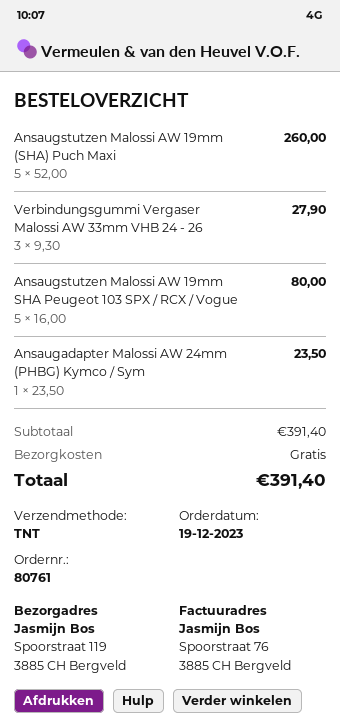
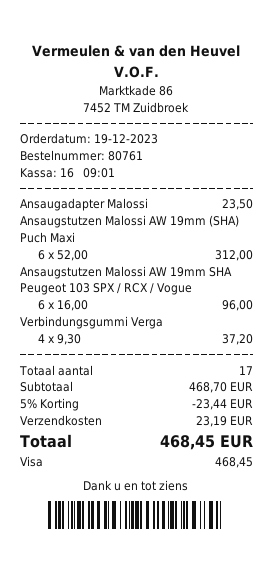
Ansaugstutzen Malossi AW 19mm (SHA) Puch Maxi: 5 x 52.00 = 260.00 -> 6 x 52.00 = 312.00
Verbindungsgummi Vergaser Malossi AW 33mm VHB 24 - 26: 3 x 9.30 = 27.90 -> 4 x 9.30 = 37.20
Ansaugstutzen Malossi AW 19mm SHA Peugeot 103 SPX / RCX / Vogue: 5 x 16.00 = 80.00 -> 6 x 16.00 = 96.00
subtotal: 391.40 -> 468.70
discount: none -> 5% = 23.44
shipping: 0.00 -> 23.19
total: 391.40 -> 468.45

